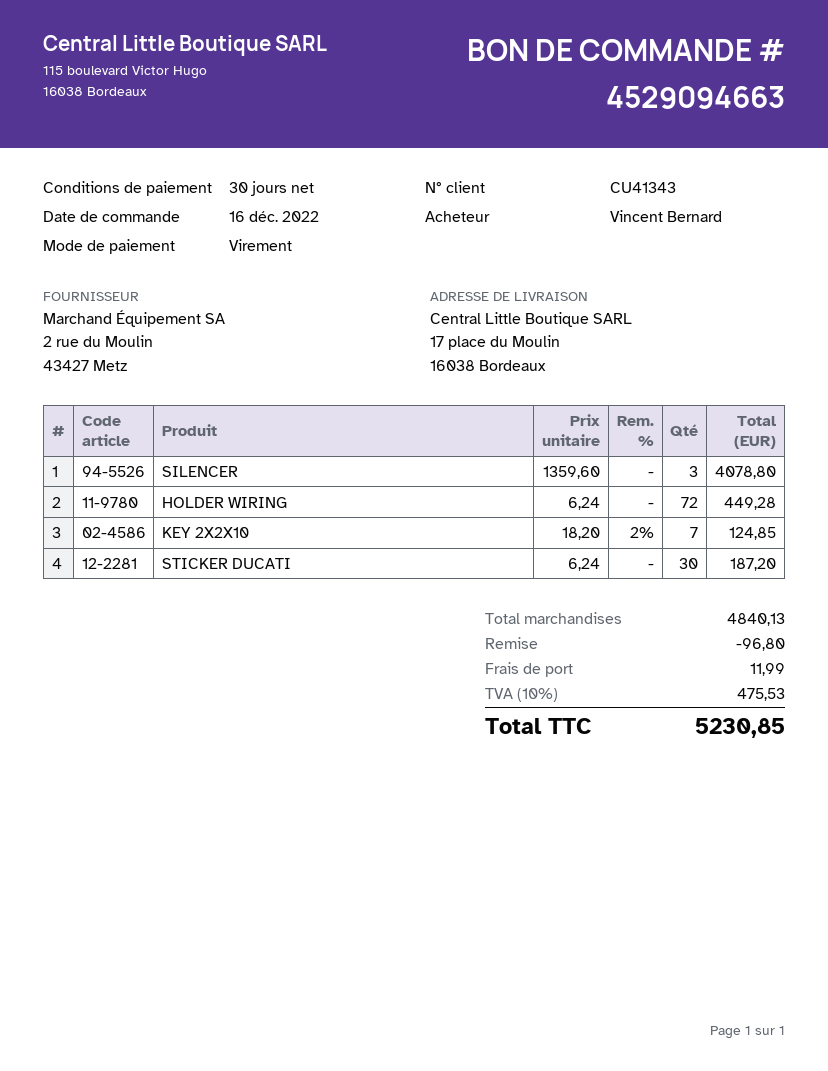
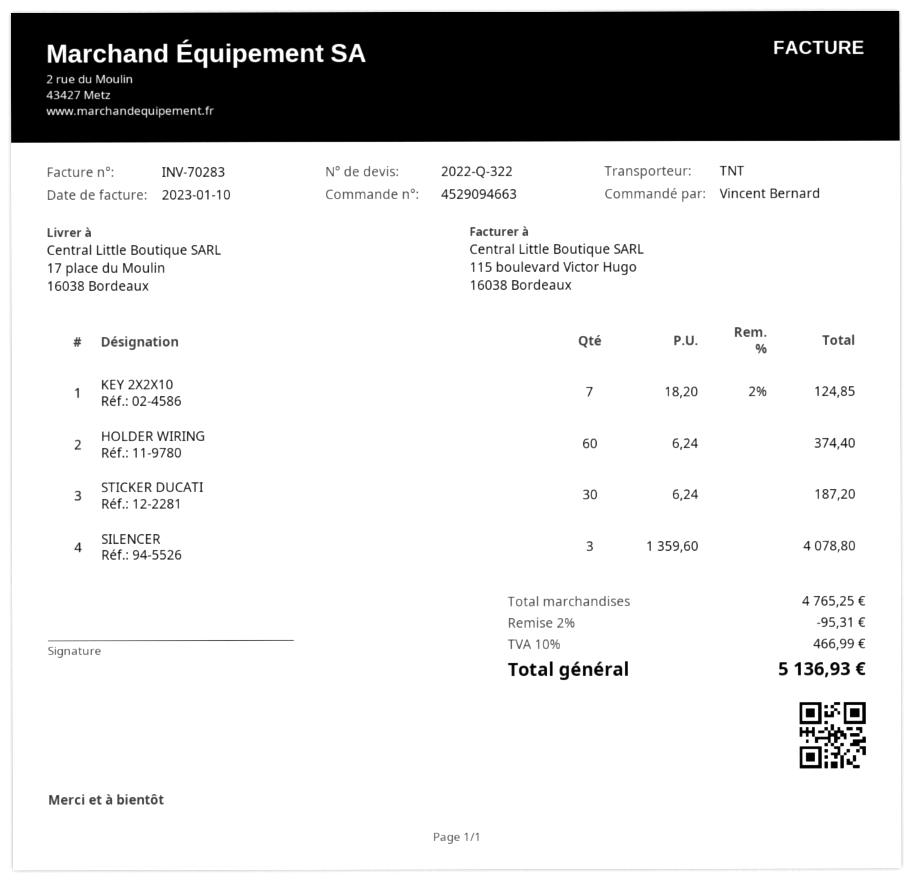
HOLDER WIRING: 72 x 6.24 = 449.28 -> 60 x 6.24 = 374.40
subtotal: 4840.13 -> 4765.25
discount: 96.80 -> 95.31
shipping: 11.99 -> none
tax: 10% = 475.53 -> 10% = 466.99
total: 5230.85 -> 5136.93

